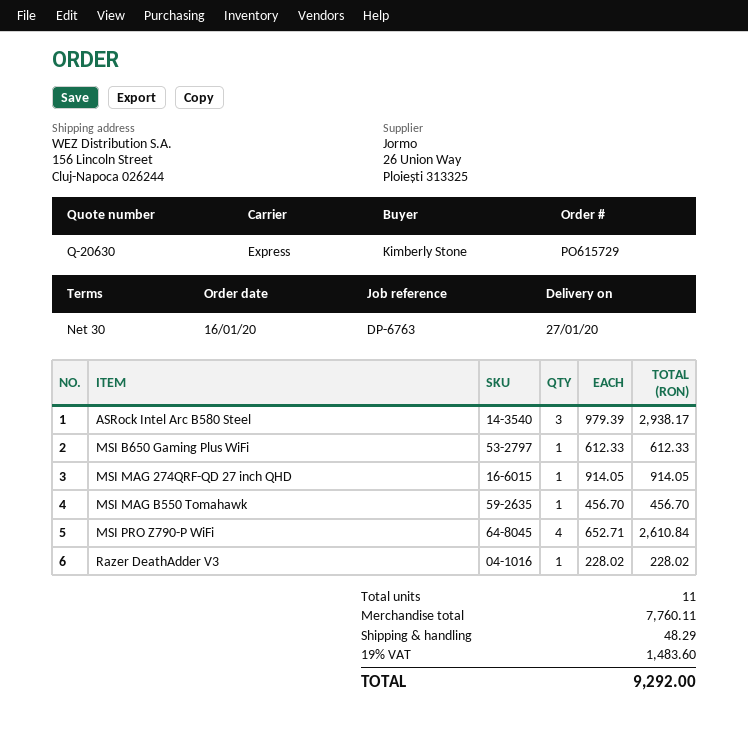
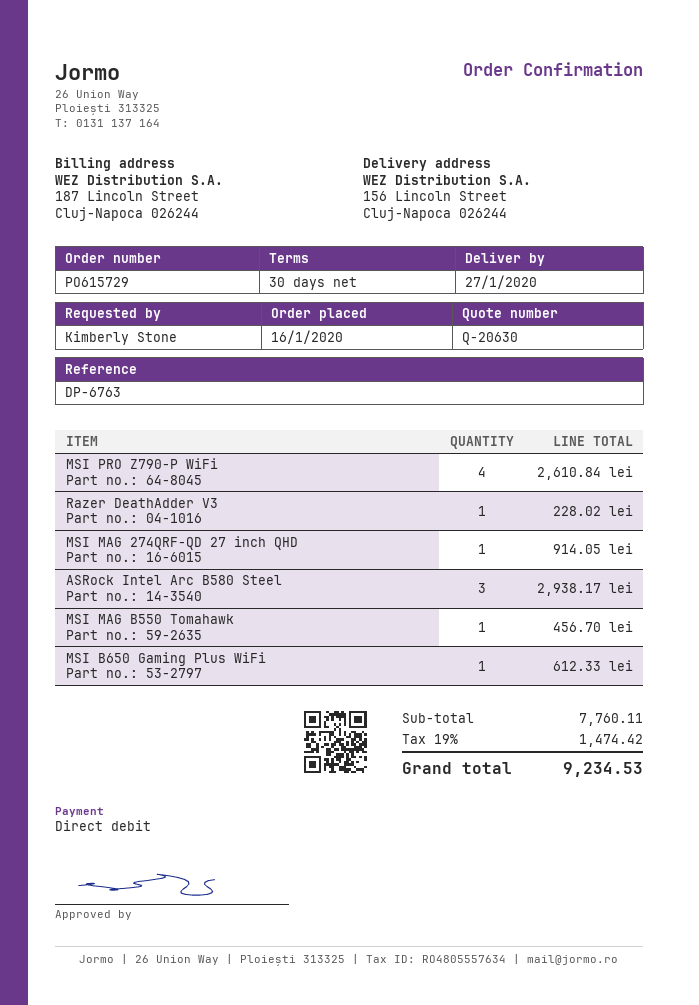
shipping: 48.29 -> none
tax: 19% = 1483.60 -> 19% = 1474.42
total: 9292.00 -> 9234.53

